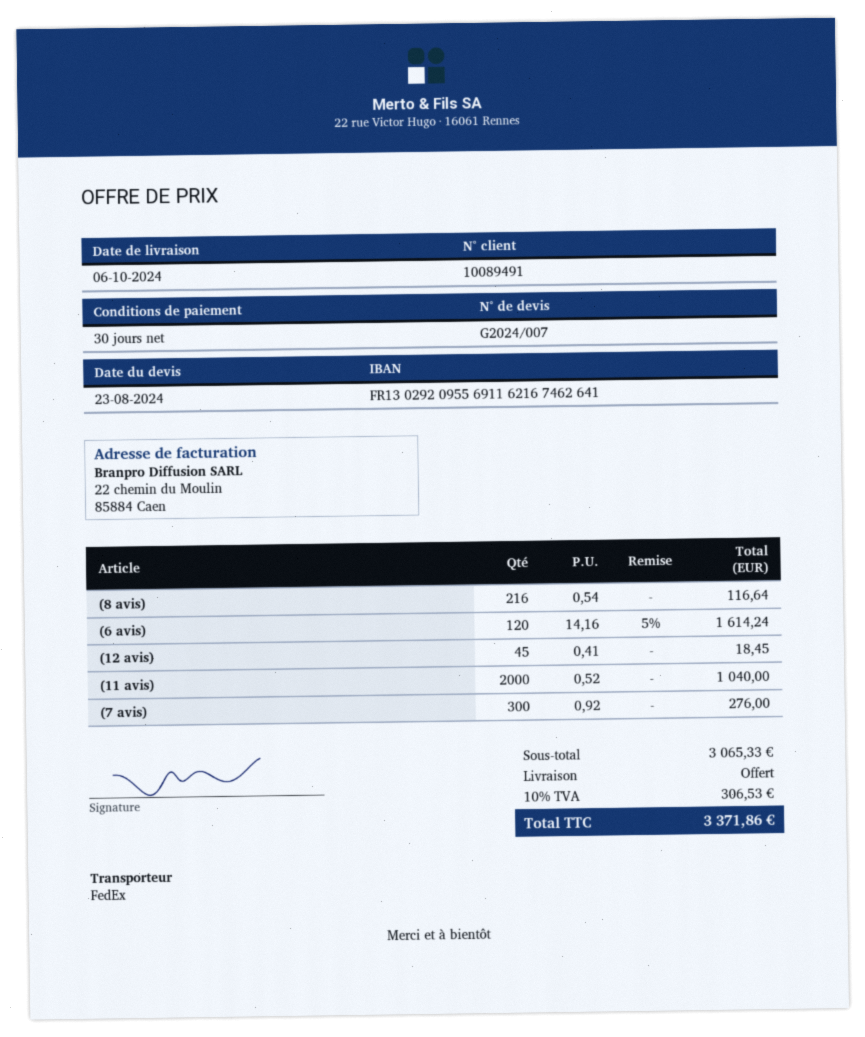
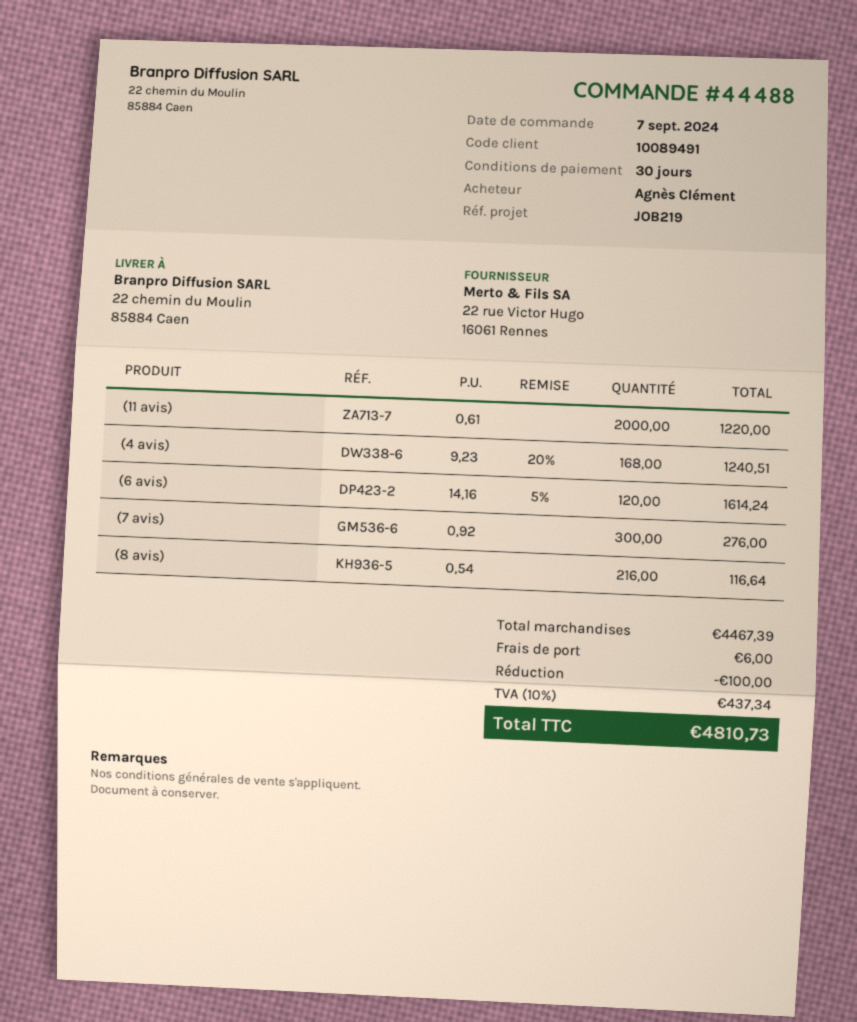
(12 avis): 45 x 0.41 = 18.45 -> none
(11 avis): 2000 x 0.52 = 1040.00 -> 2000 x 0.61 = 1220.00
(4 avis): none -> 168 x 9.23 - 20% = 1240.51
subtotal: 3065.33 -> 4467.39
discount: none -> 100.00
shipping: 0.00 -> 6.00
tax: 10% = 306.53 -> 10% = 437.34
total: 3371.86 -> 4810.73

